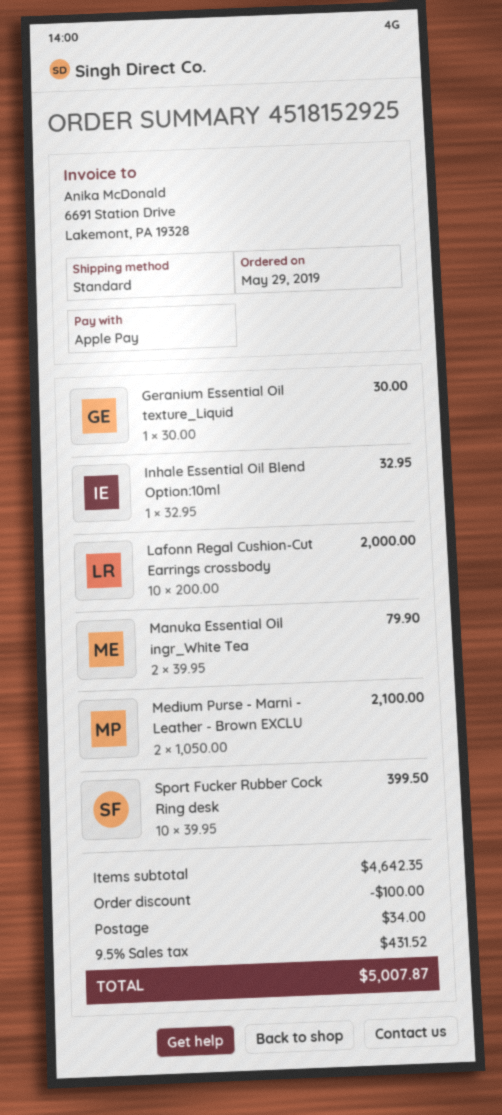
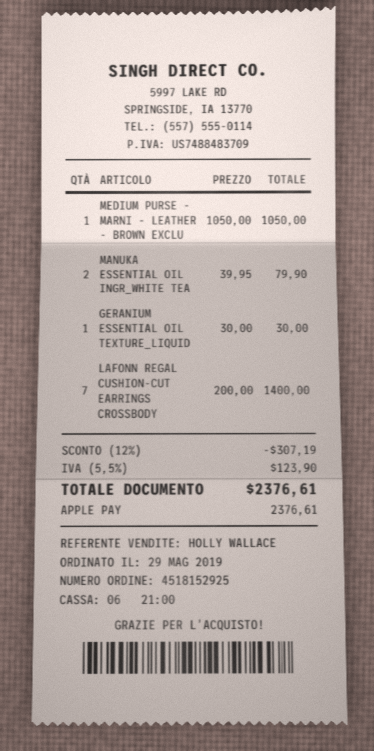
Inhale Essential Oil Blend Option:10ml: 1 x 32.95 = 32.95 -> none
Lafonn Regal Cushion-Cut Earrings crossbody: 10 x 200.00 = 2000.00 -> 7 x 200.00 = 1400.00
Medium Purse - Marni - Leather - Brown EXCLU: 2 x 1050.00 = 2100.00 -> 1 x 1050.00 = 1050.00
Sport Fucker Rubber Cock Ring desk: 10 x 39.95 = 399.50 -> none
discount: 100.00 -> 307.19
shipping: 34.00 -> none
tax: 9.5% = 431.52 -> 5.5% = 123.90
total: 5007.87 -> 2376.61

